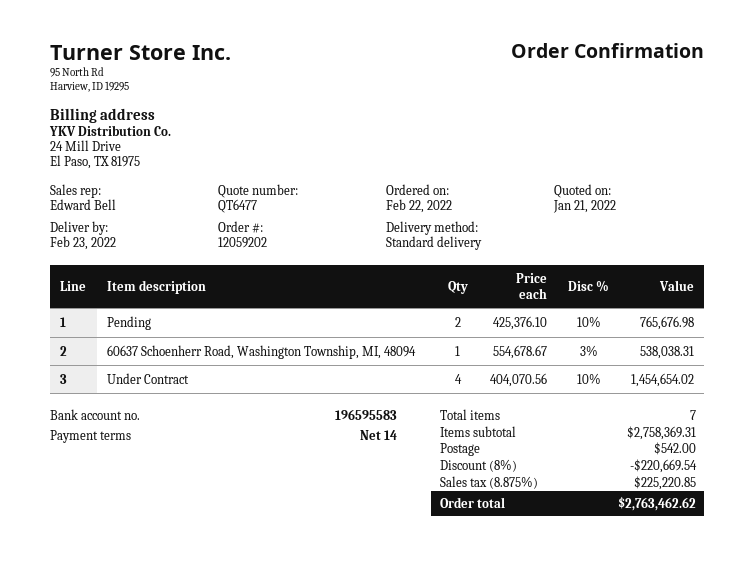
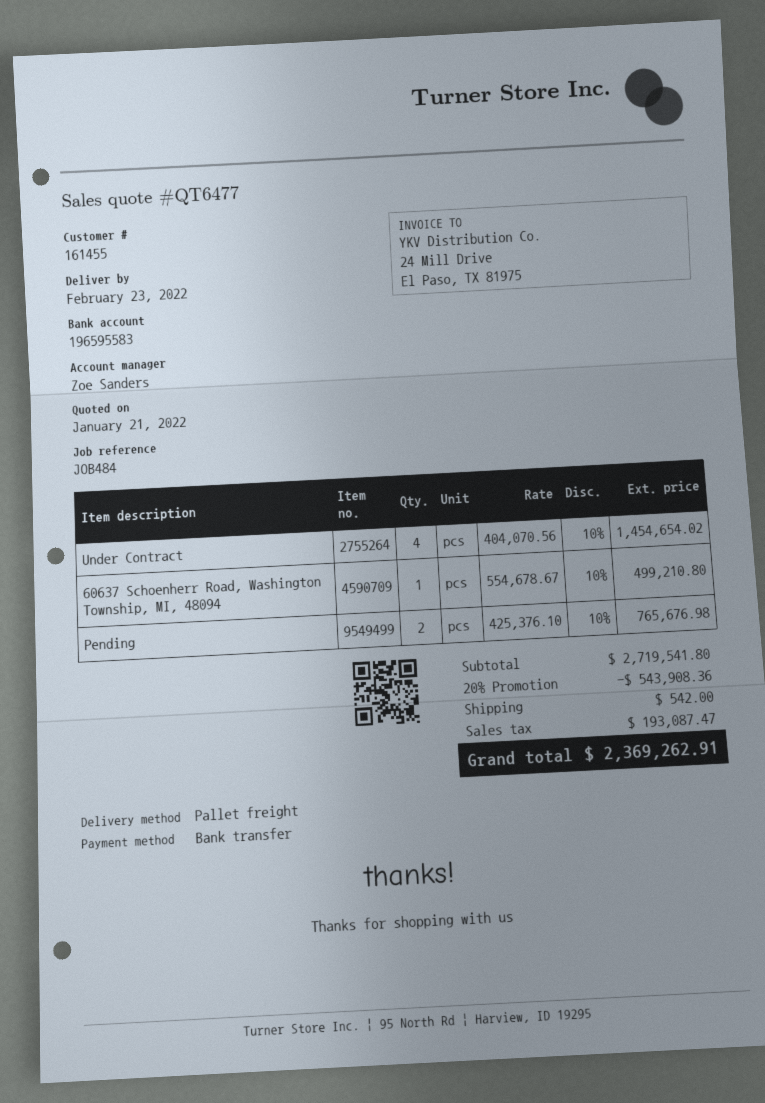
sales rep: Edward Bell -> Zoe Sanders
shipping method: standard -> pallet freight
60637 Schoenherr Road, Washington Township, MI, 48094: 1 x 554678.67 - 3% = 538038.31 -> 1 x 554678.67 - 10% = 499210.80
subtotal: 2758369.31 -> 2719541.80
discount: 8% = 220669.54 -> 20% = 543908.36
tax: 225220.85 -> 193087.47
total: 2763462.62 -> 2369262.91

